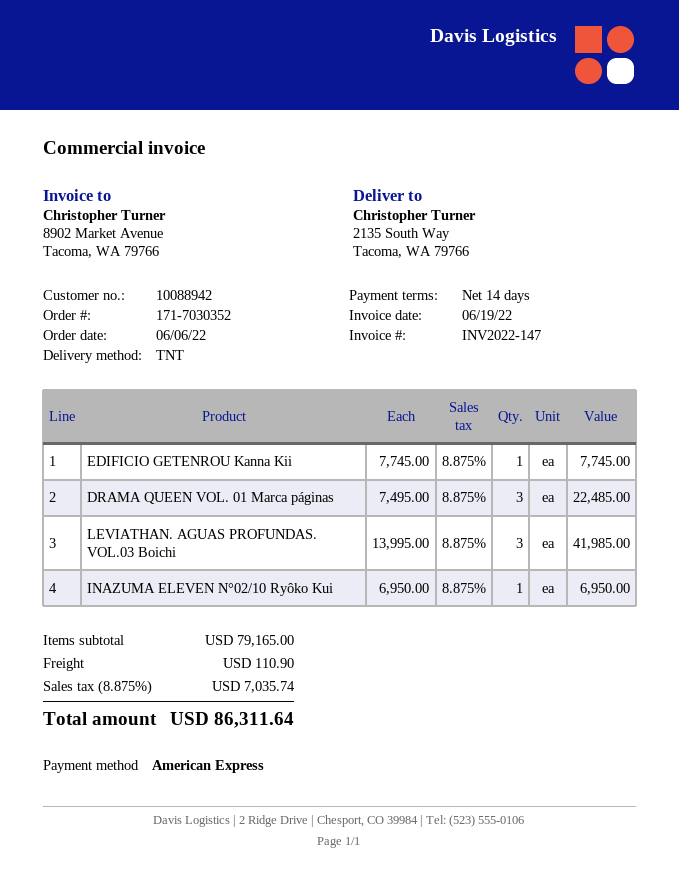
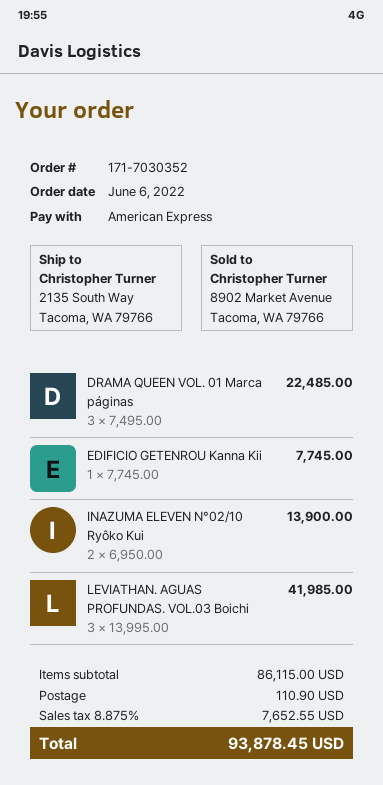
INAZUMA ELEVEN N°02/10 Ryôko Kui: 1 x 6950.00 = 6950.00 -> 2 x 6950.00 = 13900.00
subtotal: 79165.00 -> 86115.00
tax: 8.875% = 7035.74 -> 8.875% = 7652.55
total: 86311.64 -> 93878.45

